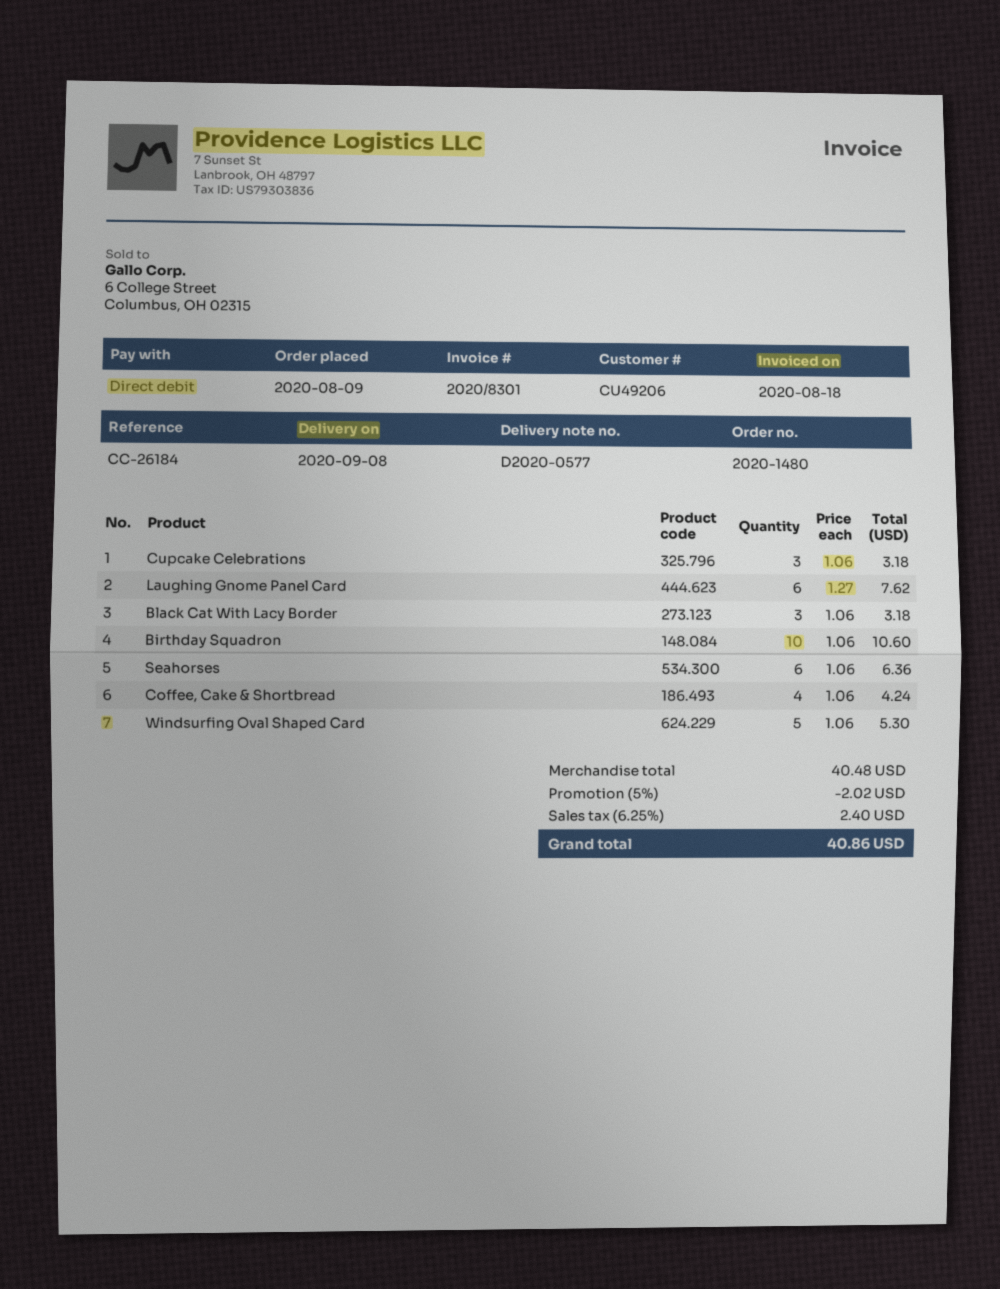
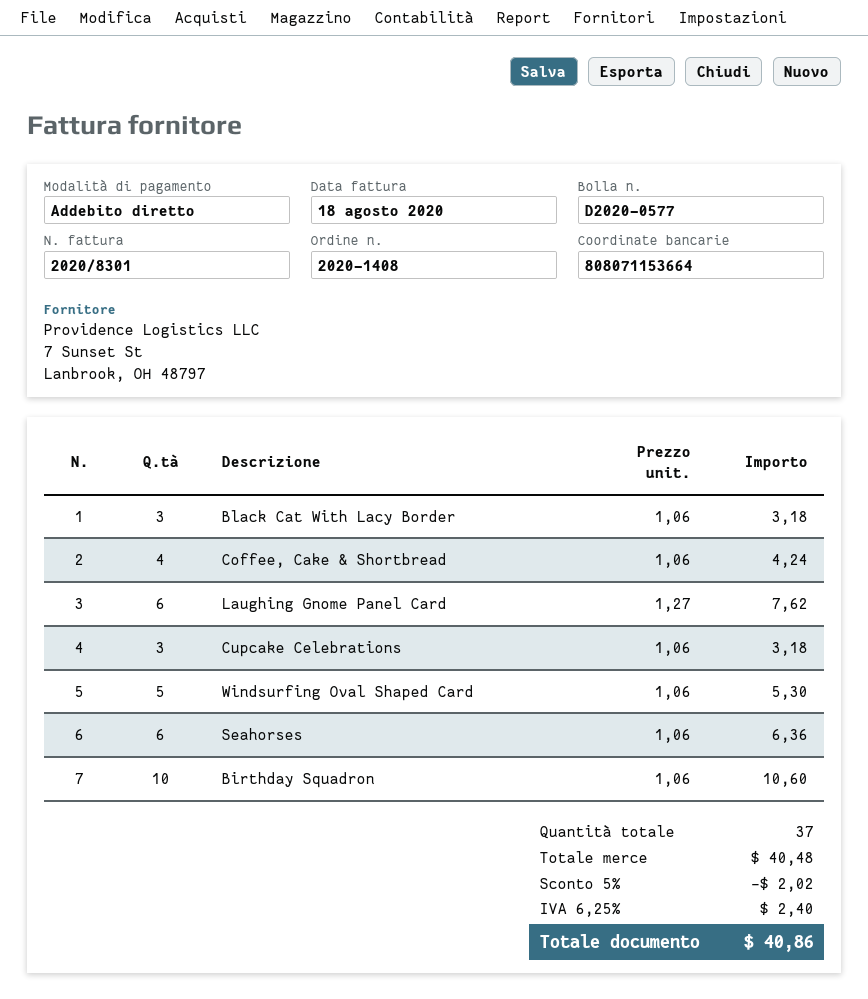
order number: 2020-1480 -> 2020-1408

